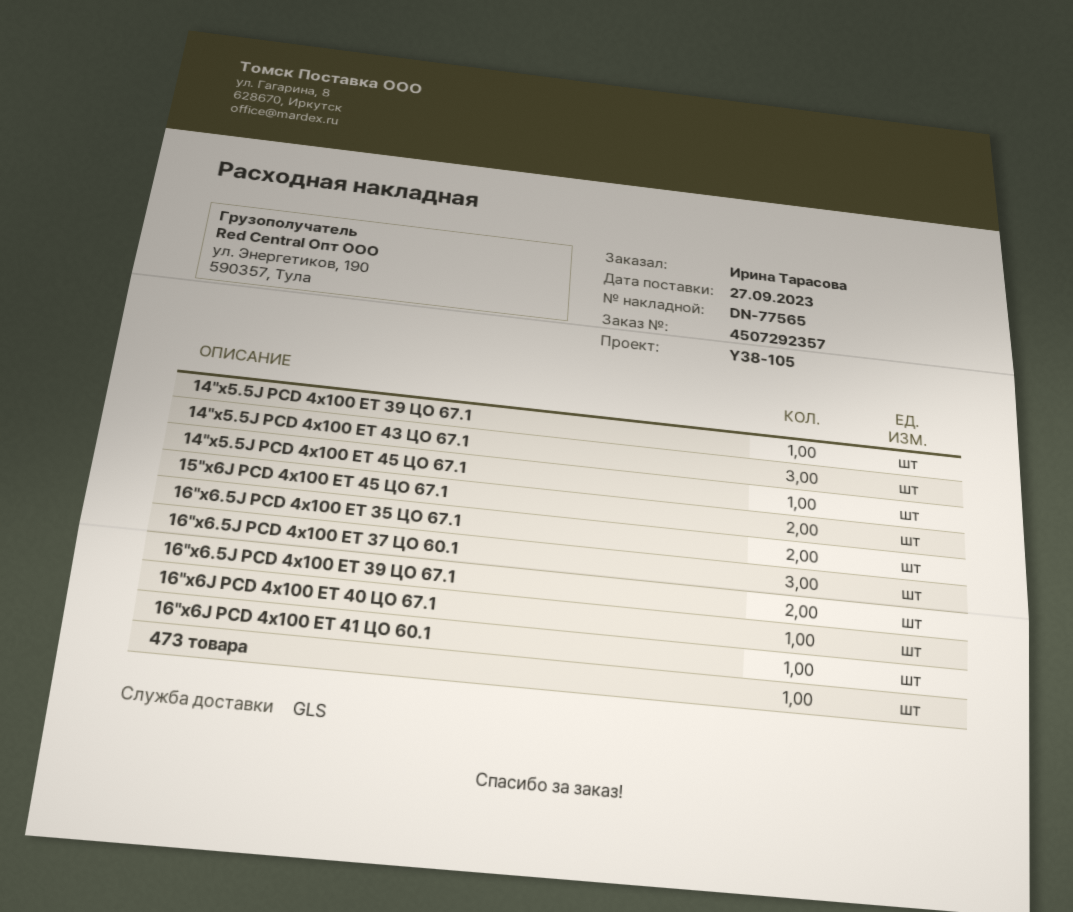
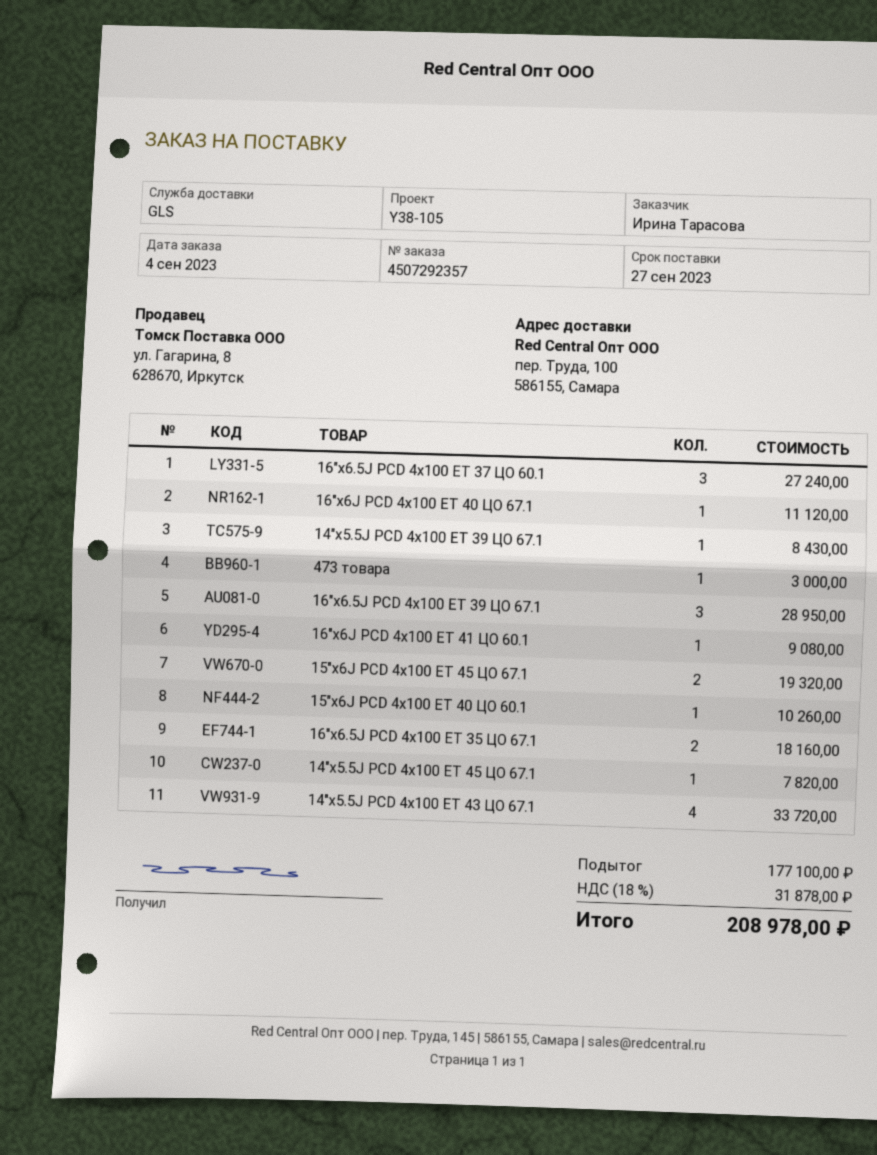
ship to: ул. Энергетиков, 190, 590357, Тула -> пер. Труда, 100, 586155, Самара
14"x5.5J PCD 4x100 ЕТ 43 ЦО 67.1: 3 -> 4
16"x6.5J PCD 4x100 ЕТ 39 ЦО 67.1: 2 -> 3
15"x6J PCD 4x100 ЕТ 40 ЦО 60.1: none -> 1

